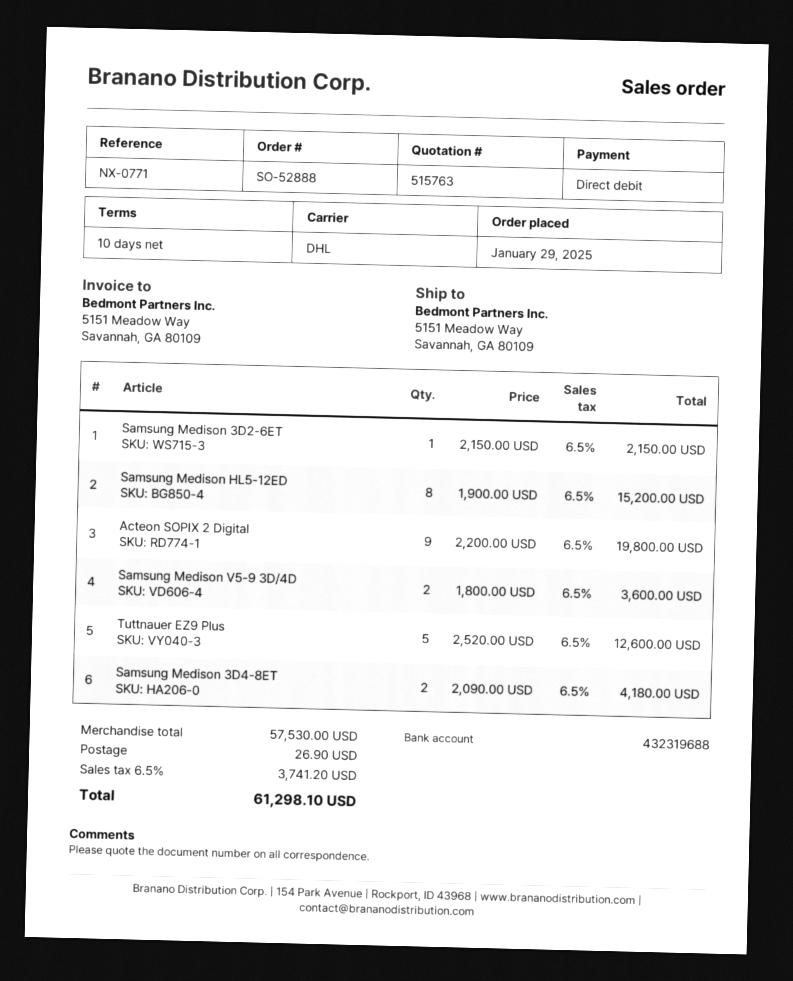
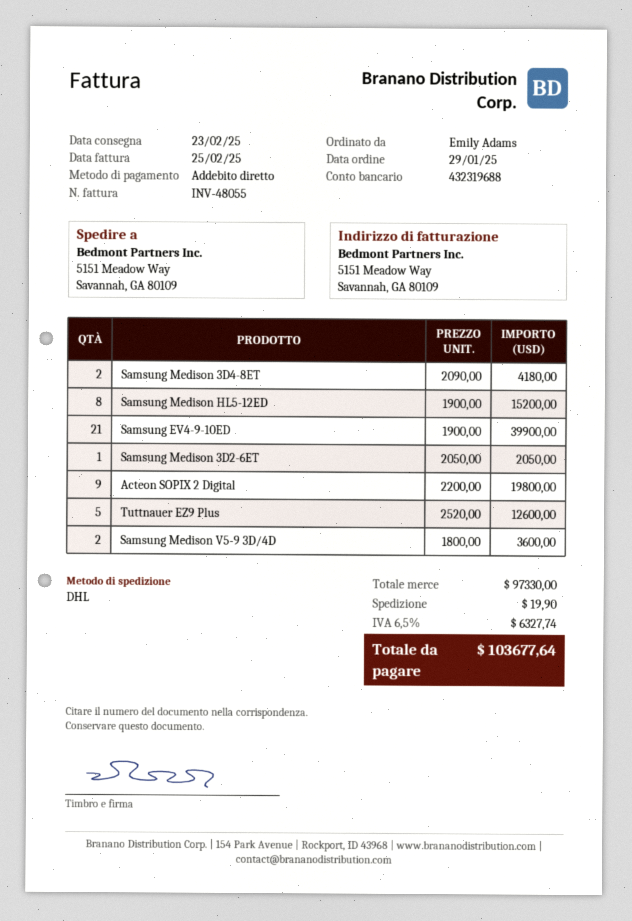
Samsung Medison 3D2-6ET: 1 x 2150.00 = 2150.00 -> 1 x 2050.00 = 2050.00
Samsung EV4-9-10ED: none -> 21 x 1900.00 = 39900.00
subtotal: 57530.00 -> 97330.00
shipping: 26.90 -> 19.90
tax: 6.5% = 3741.20 -> 6.5% = 6327.74
total: 61298.10 -> 103677.64

